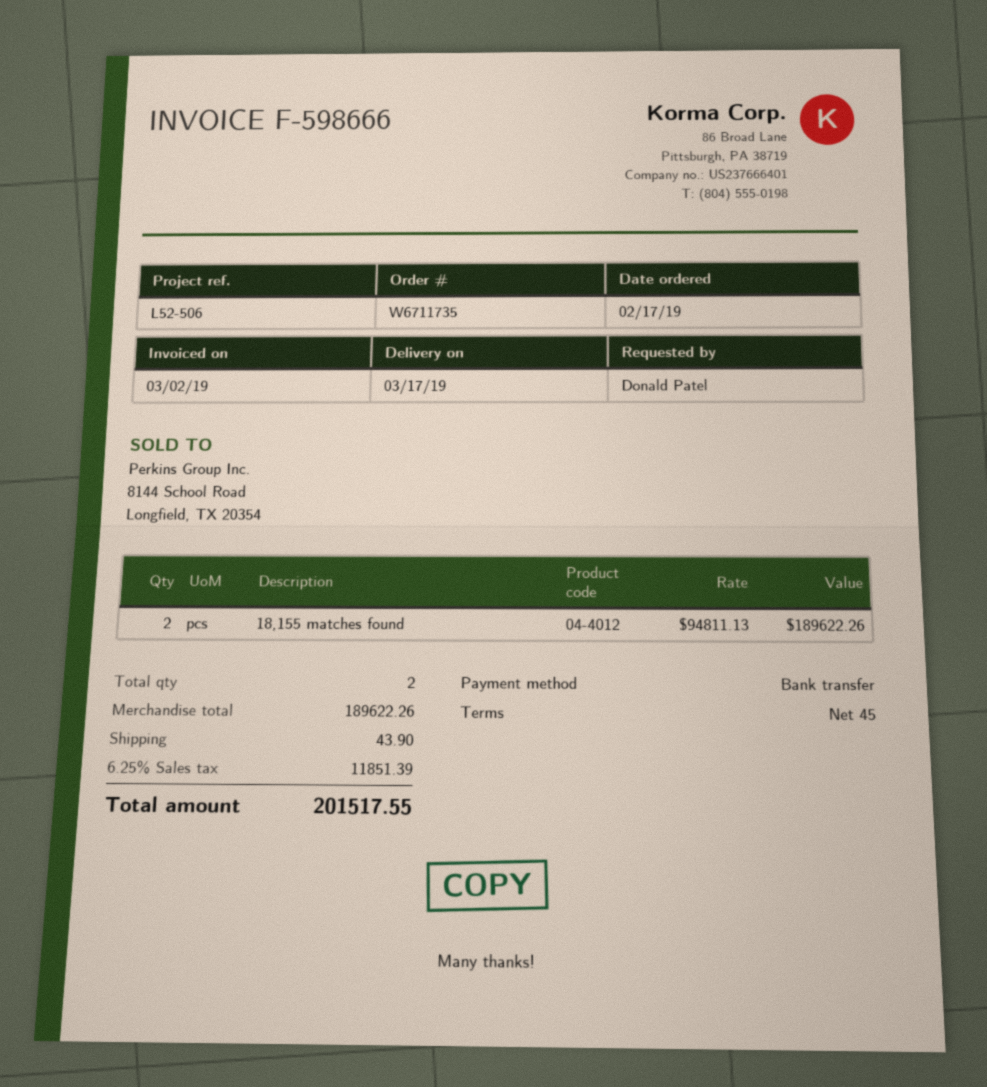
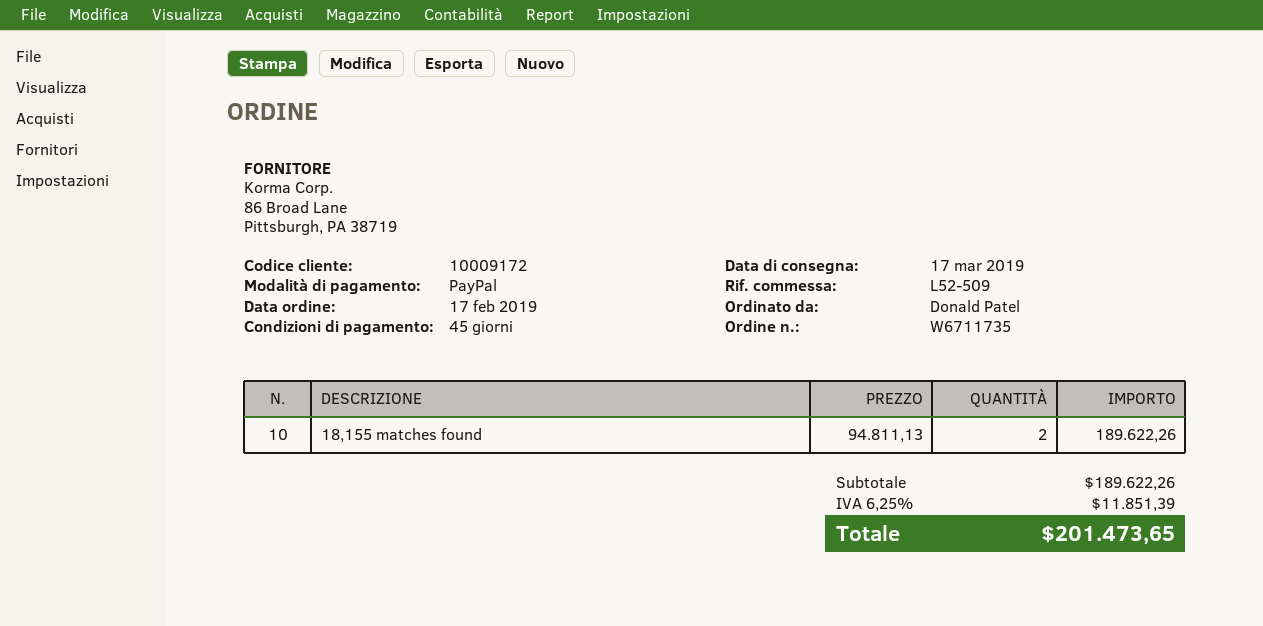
reference: L52-506 -> L52-509
payment method: bank transfer -> PayPal
shipping: 43.90 -> none
total: 201517.55 -> 201473.65

